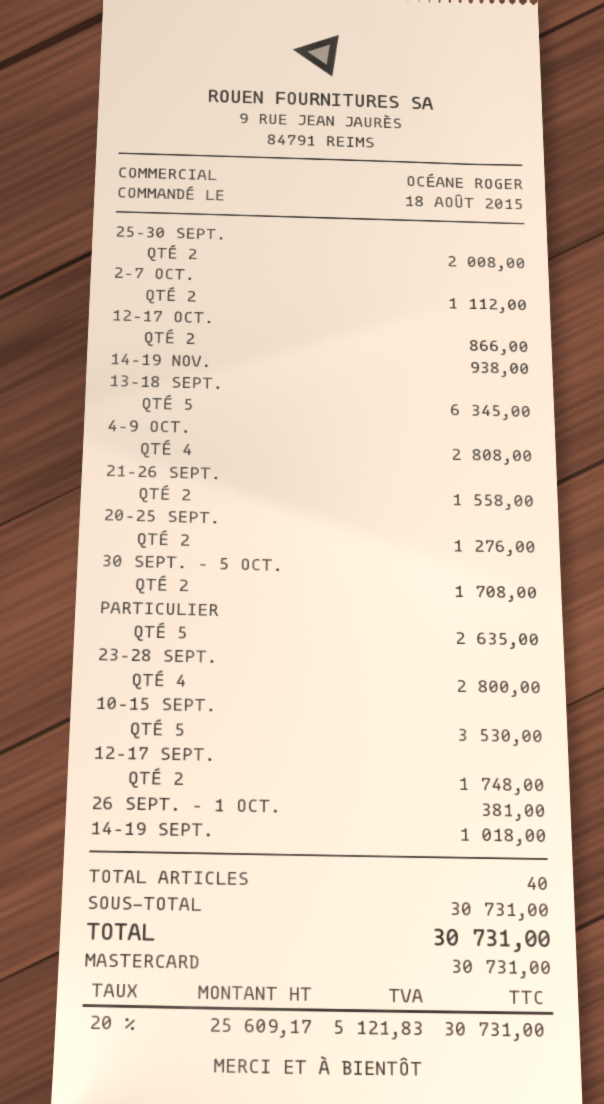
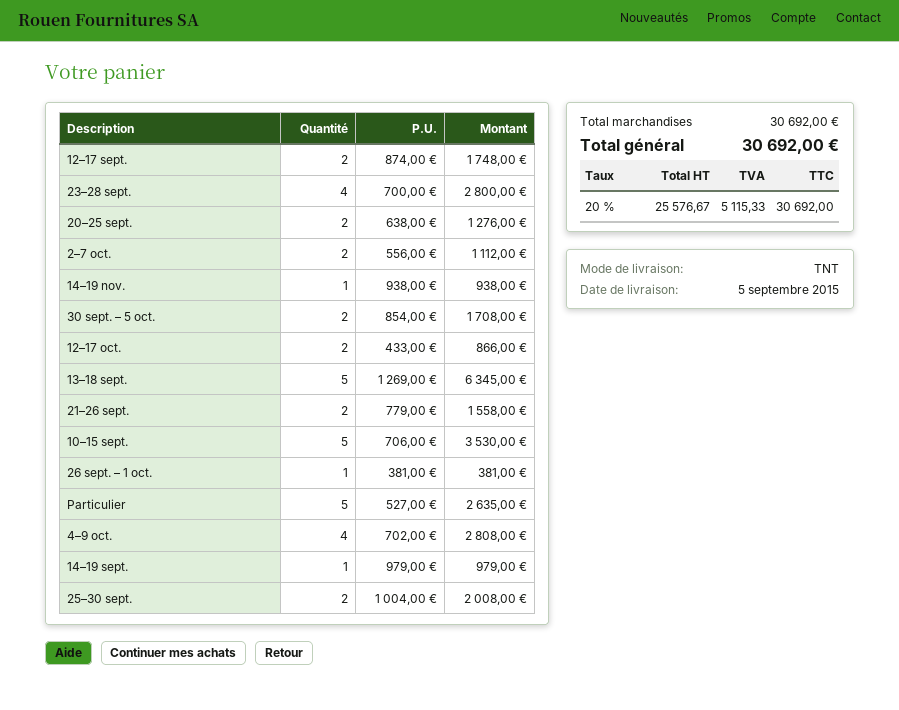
14–19 SEPT.: 1 for 1018.00 -> 1 for 979.00
subtotal: 30731.00 -> 30692.00
net: 25609.17 -> 25576.67
tax: 20% = 5121.83 -> 20% = 5115.33
total: 30731.00 -> 30692.00

